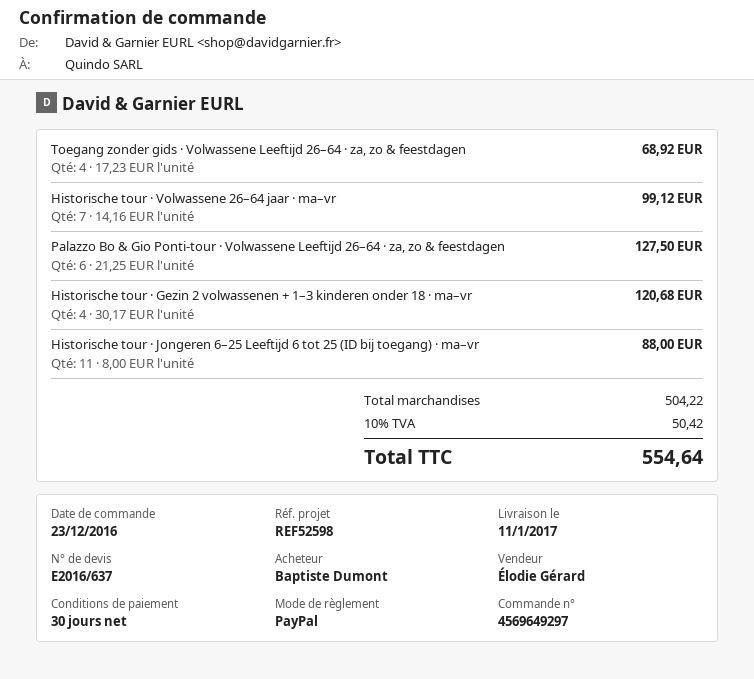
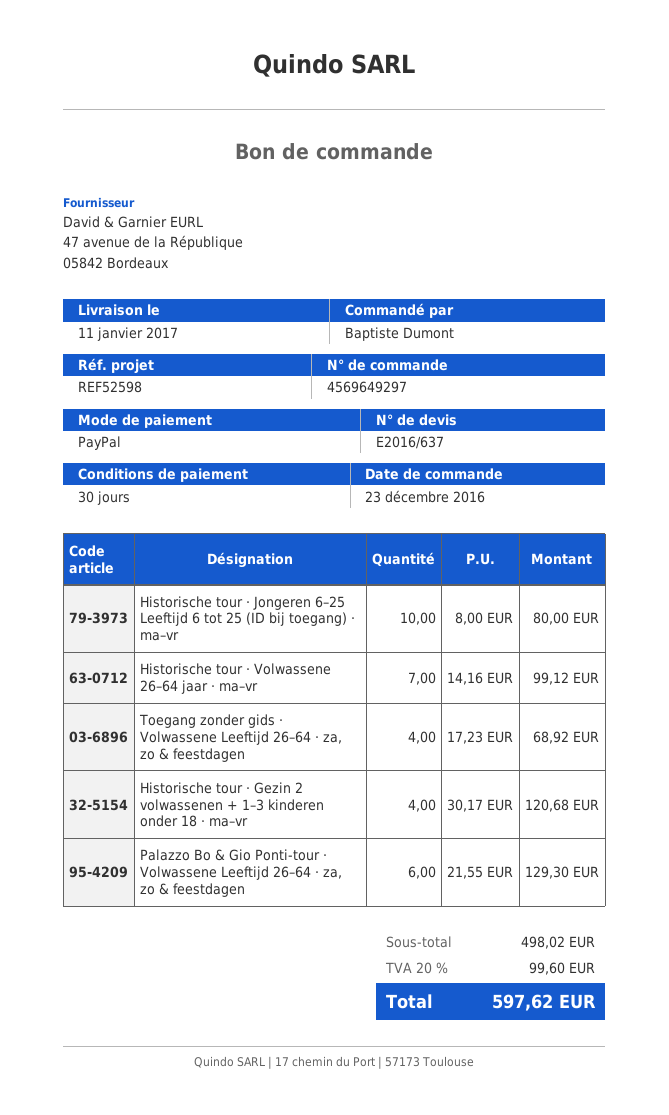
Palazzo Bo & Gio Ponti-tour · Volwassene Leeftijd 26–64 · za, zo & feestdagen: 6 x 21.25 = 127.50 -> 6 x 21.55 = 129.30
Historische tour · Jongeren 6–25 Leeftijd 6 tot 25 (ID bij toegang) · ma–vr: 11 x 8.00 = 88.00 -> 10 x 8.00 = 80.00
subtotal: 504.22 -> 498.02
tax: 10% = 50.42 -> 20% = 99.60
total: 554.64 -> 597.62

